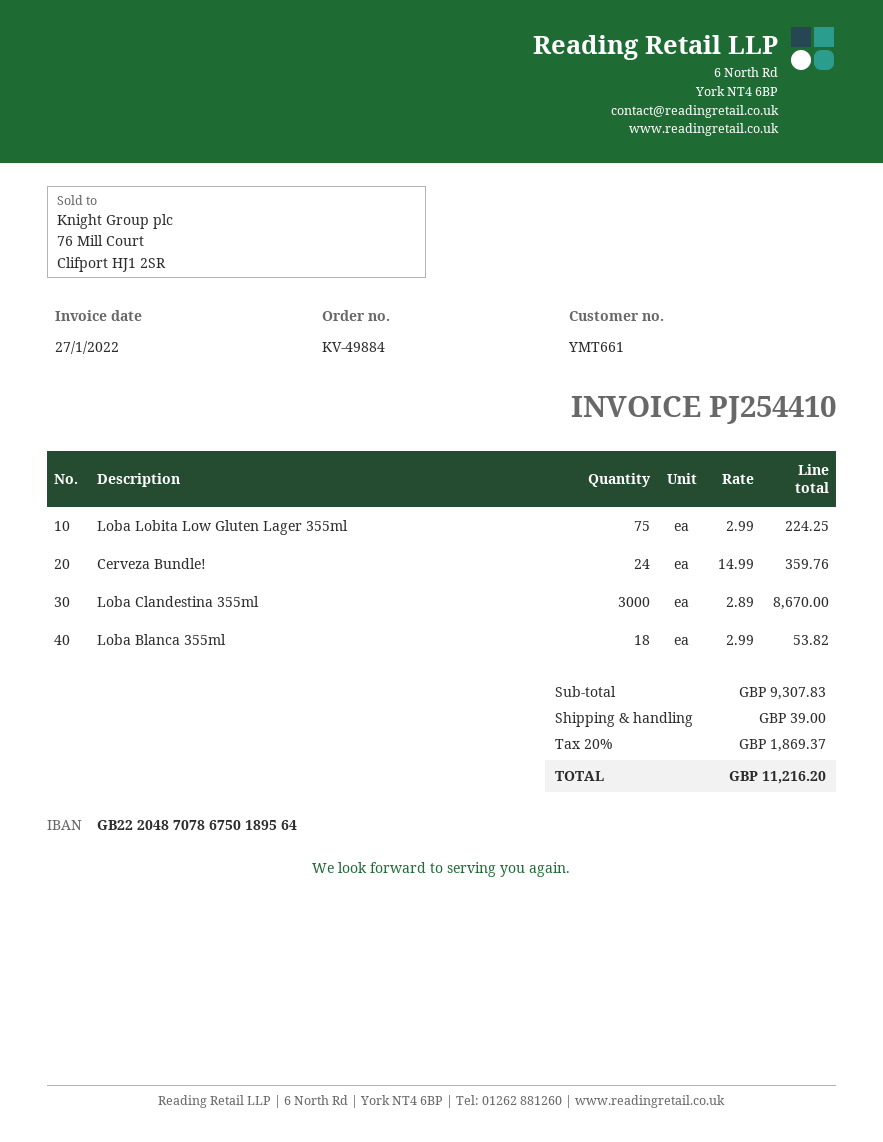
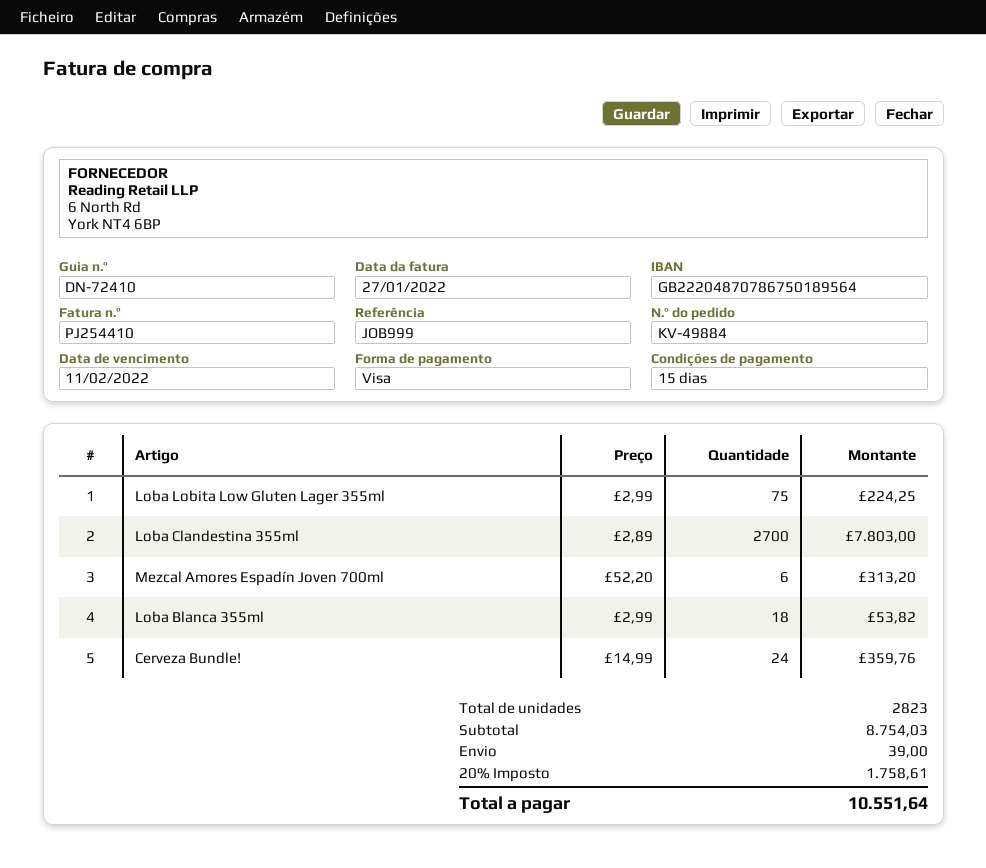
Loba Clandestina 355ml: 3000 x 2.89 = 8670.00 -> 2700 x 2.89 = 7803.00
Mezcal Amores Espadín Joven 700ml: none -> 6 x 52.20 = 313.20
subtotal: 9307.83 -> 8754.03
tax: 20% = 1869.37 -> 20% = 1758.61
total: 11216.20 -> 10551.64

